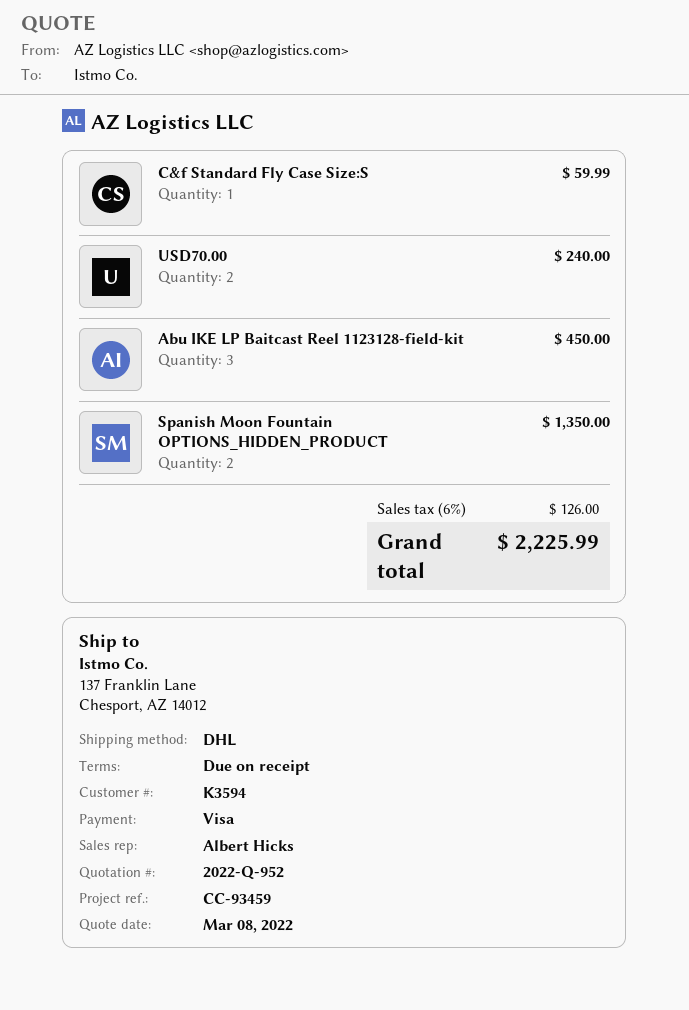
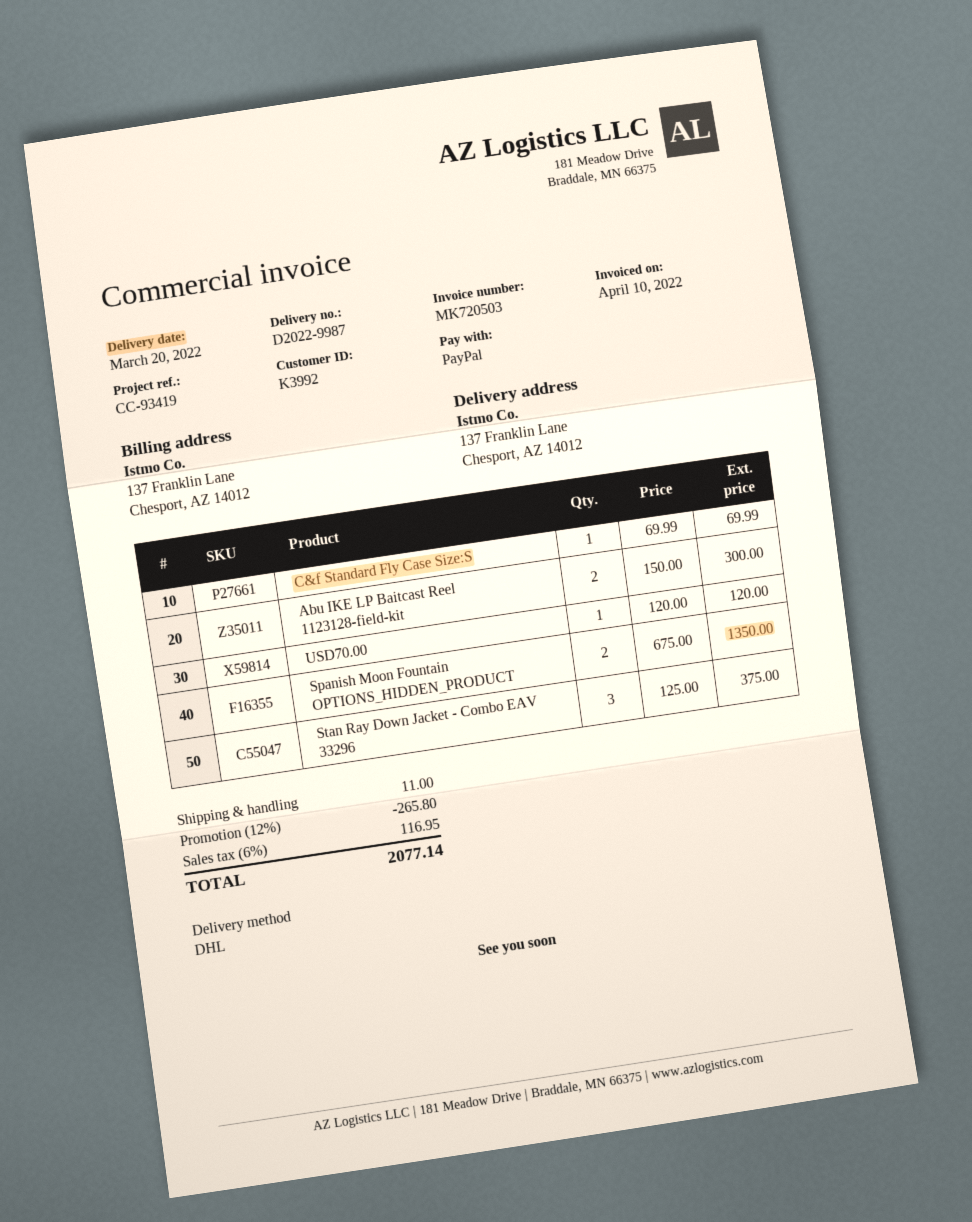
customer number: K3594 -> K3992
reference: CC-93459 -> CC-93419
payment method: Visa -> PayPal
C&f Standard Fly Case Size:S: 1 for 59.99 -> 1 for 69.99
USD70.00: 2 for 240.00 -> 1 for 120.00
Abu IKE LP Baitcast Reel 1123128-field-kit: 3 for 450.00 -> 2 for 300.00
Stan Ray Down Jacket - Combo EAV 33296: none -> 3 for 375.00
discount: none -> 12% = 265.80
shipping: none -> 11.00
tax: 6% = 126.00 -> 6% = 116.95
total: 2225.99 -> 2077.14

